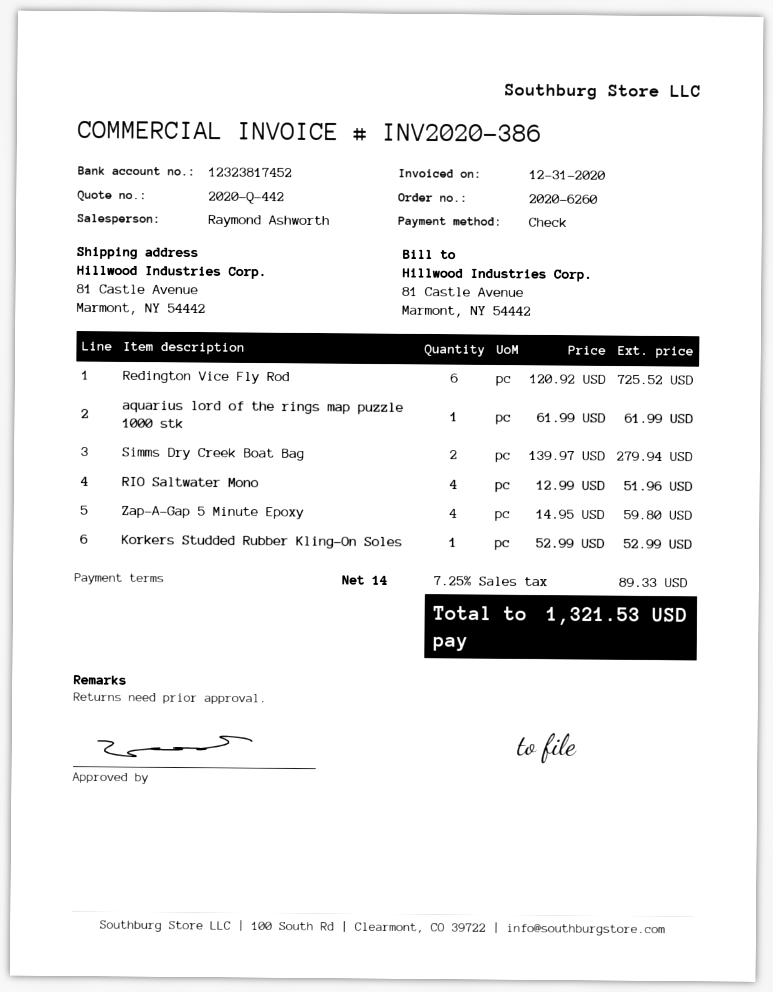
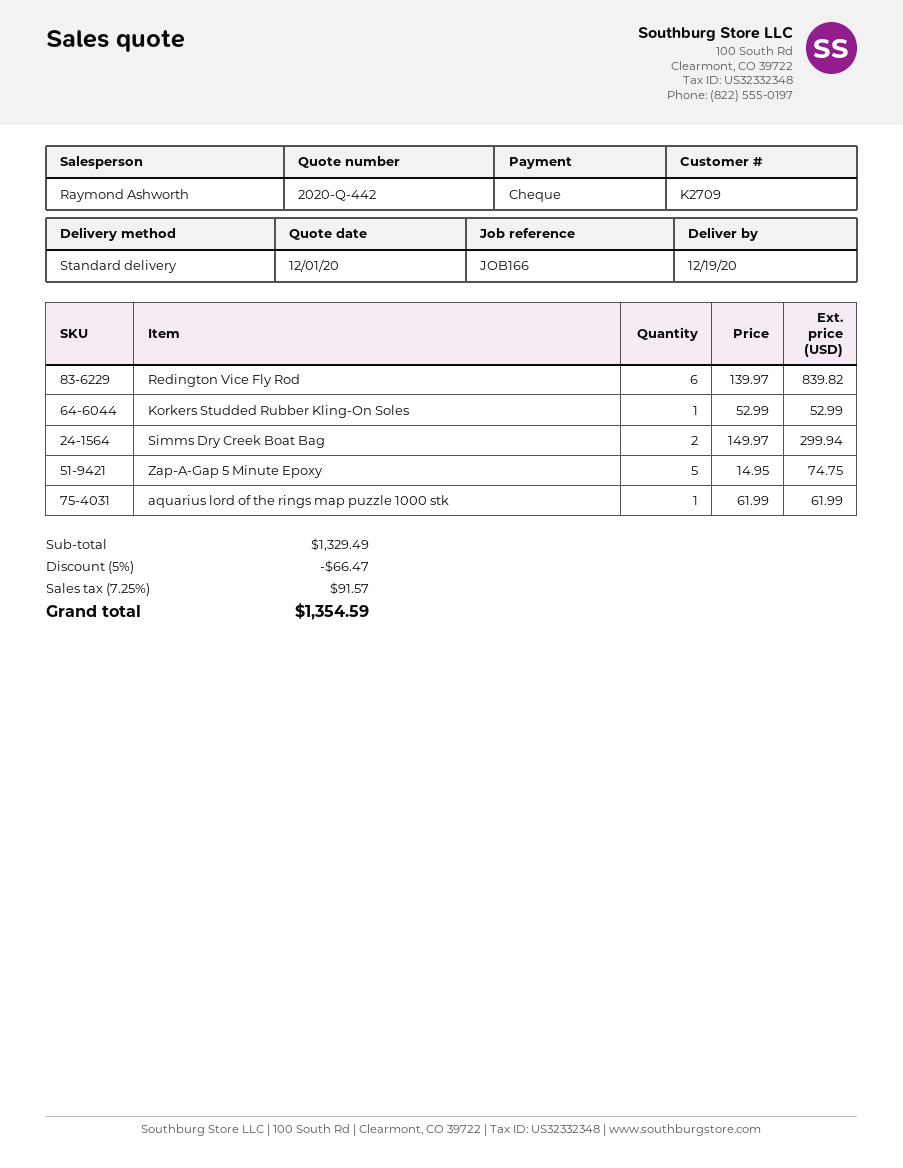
Redington Vice Fly Rod: 6 x 120.92 = 725.52 -> 6 x 139.97 = 839.82
Simms Dry Creek Boat Bag: 2 x 139.97 = 279.94 -> 2 x 149.97 = 299.94
RIO Saltwater Mono: 4 x 12.99 = 51.96 -> none
Zap-A-Gap 5 Minute Epoxy: 4 x 14.95 = 59.80 -> 5 x 14.95 = 74.75
discount: none -> 5% = 66.47
tax: 7.25% = 89.33 -> 7.25% = 91.57
total: 1321.53 -> 1354.59

